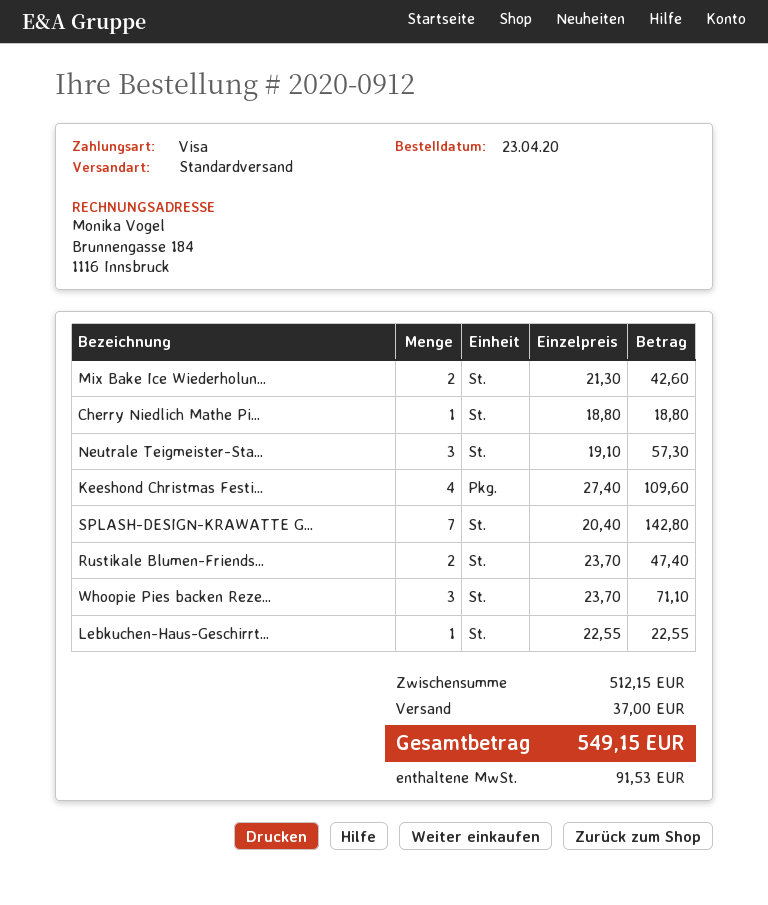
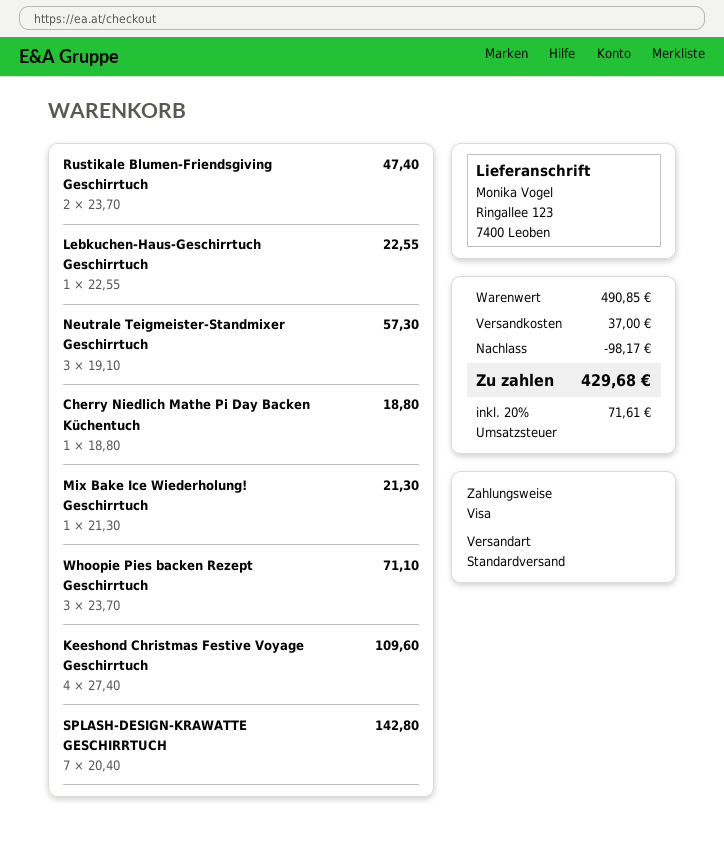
Mix Bake Ice Wiederholun...: 2 x 21.30 = 42.60 -> 1 x 21.30 = 21.30
subtotal: 512.15 -> 490.85
discount: none -> 98.17
tax: 91.53 -> 71.61
total: 549.15 -> 429.68

